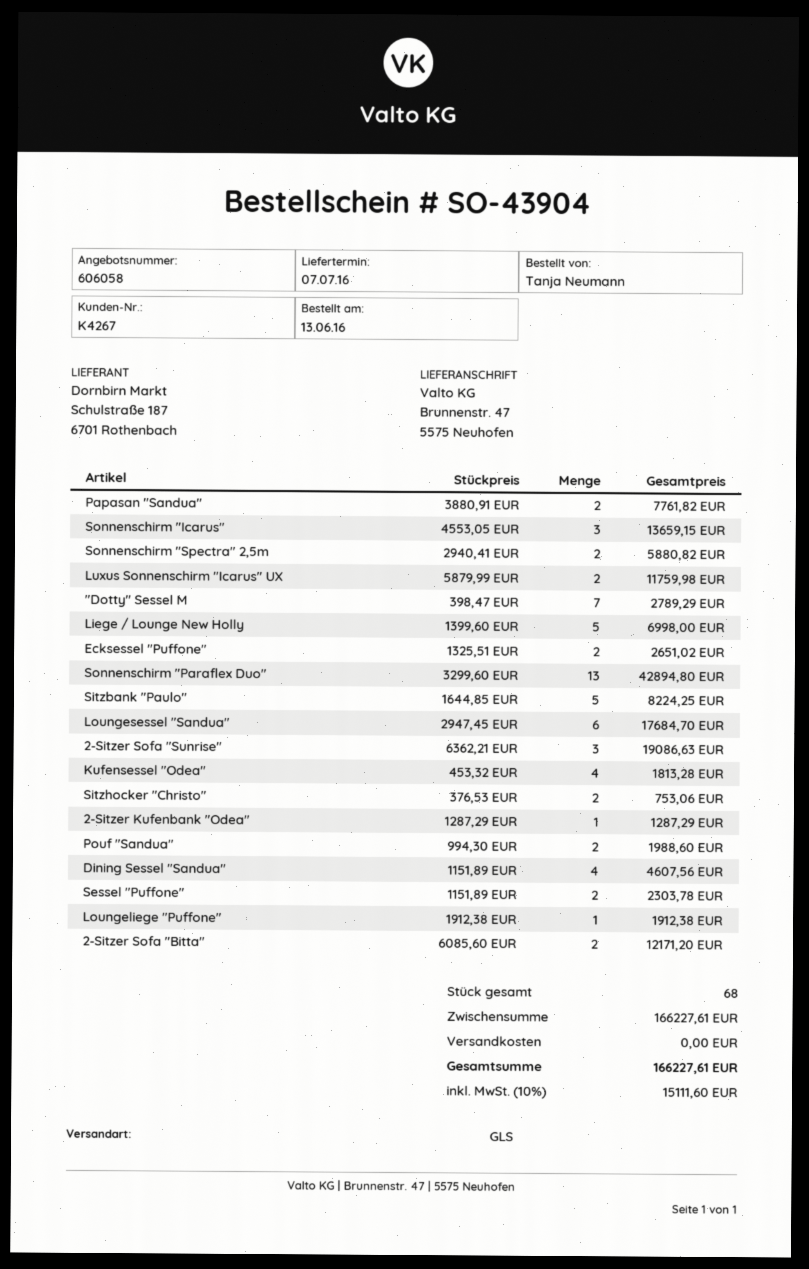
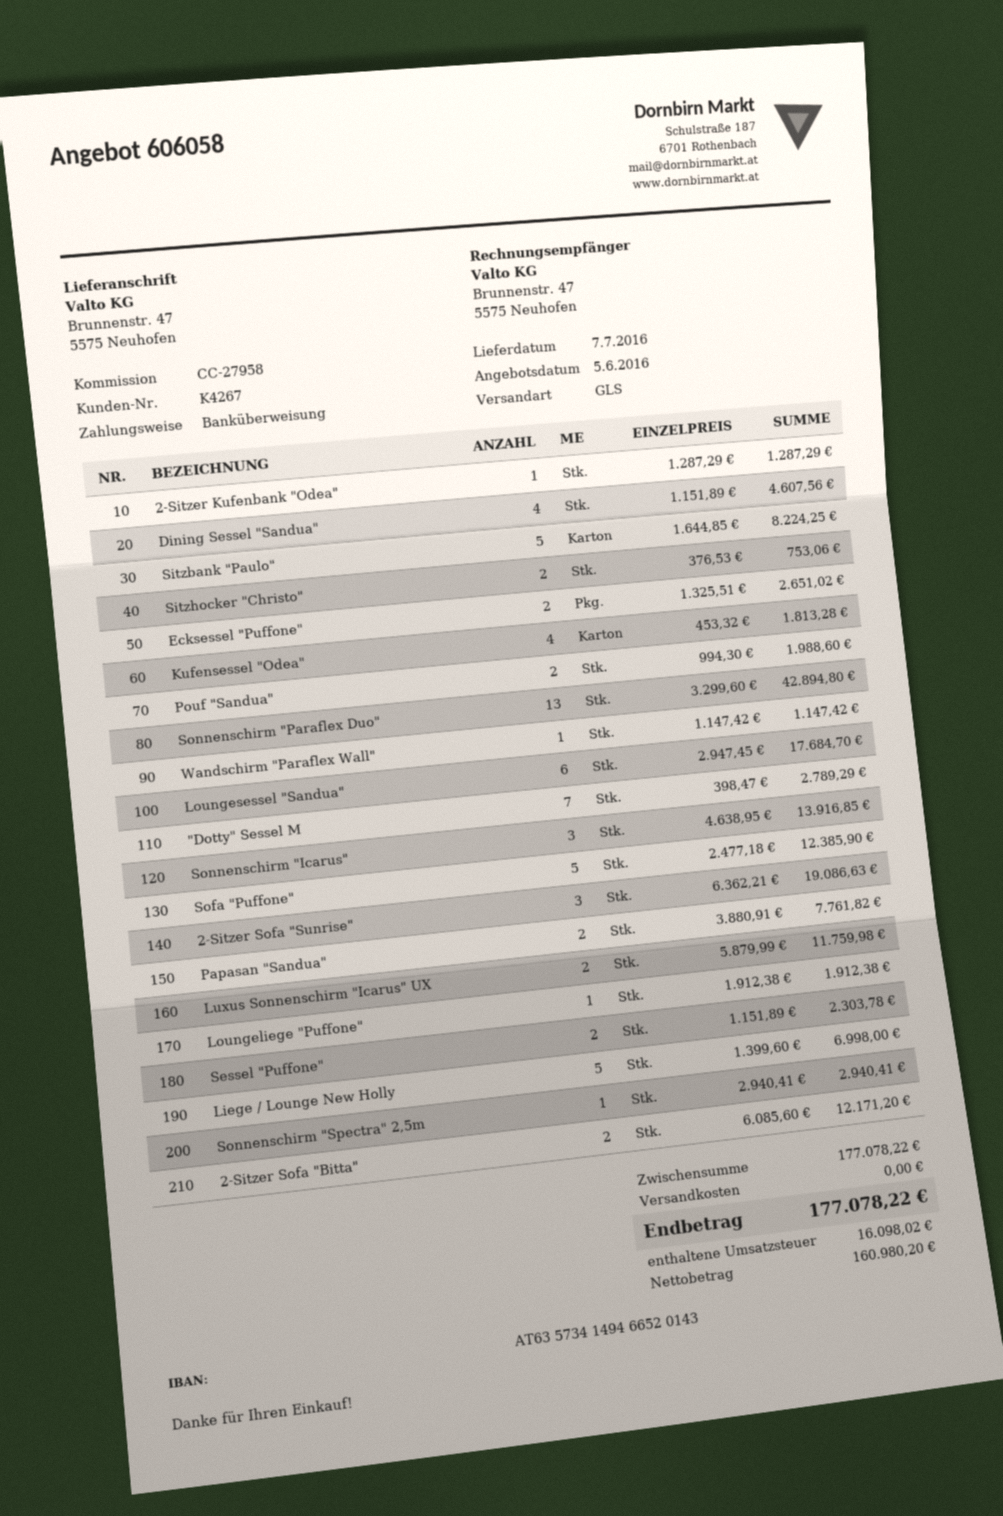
Sonnenschirm "Icarus": 3 x 4553.05 = 13659.15 -> 3 x 4638.95 = 13916.85
Sonnenschirm "Spectra" 2,5m: 2 x 2940.41 = 5880.82 -> 1 x 2940.41 = 2940.41
Wandschirm "Paraflex Wall": none -> 1 x 1147.42 = 1147.42
Sofa "Puffone": none -> 5 x 2477.18 = 12385.90
subtotal: 166227.61 -> 177078.22
tax: 15111.60 -> 16098.02
total: 166227.61 -> 177078.22

